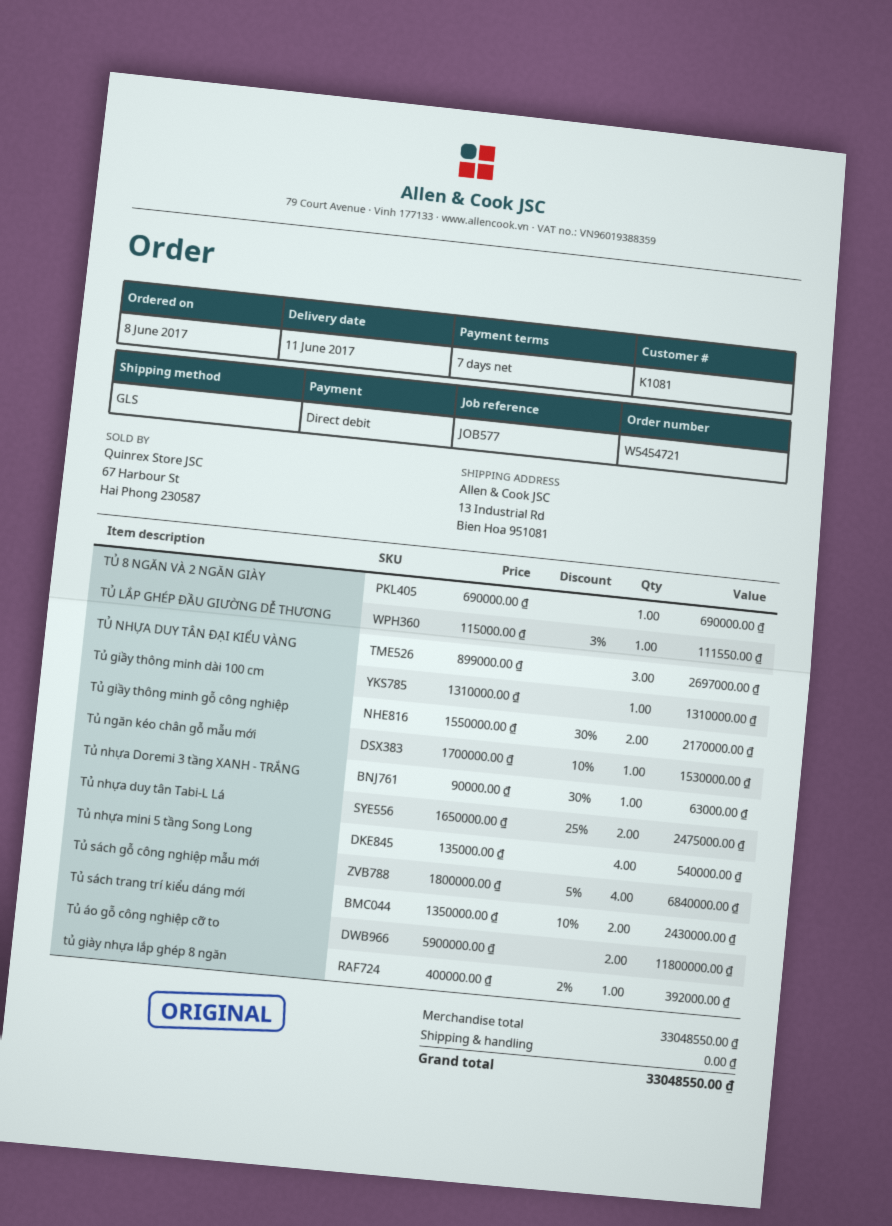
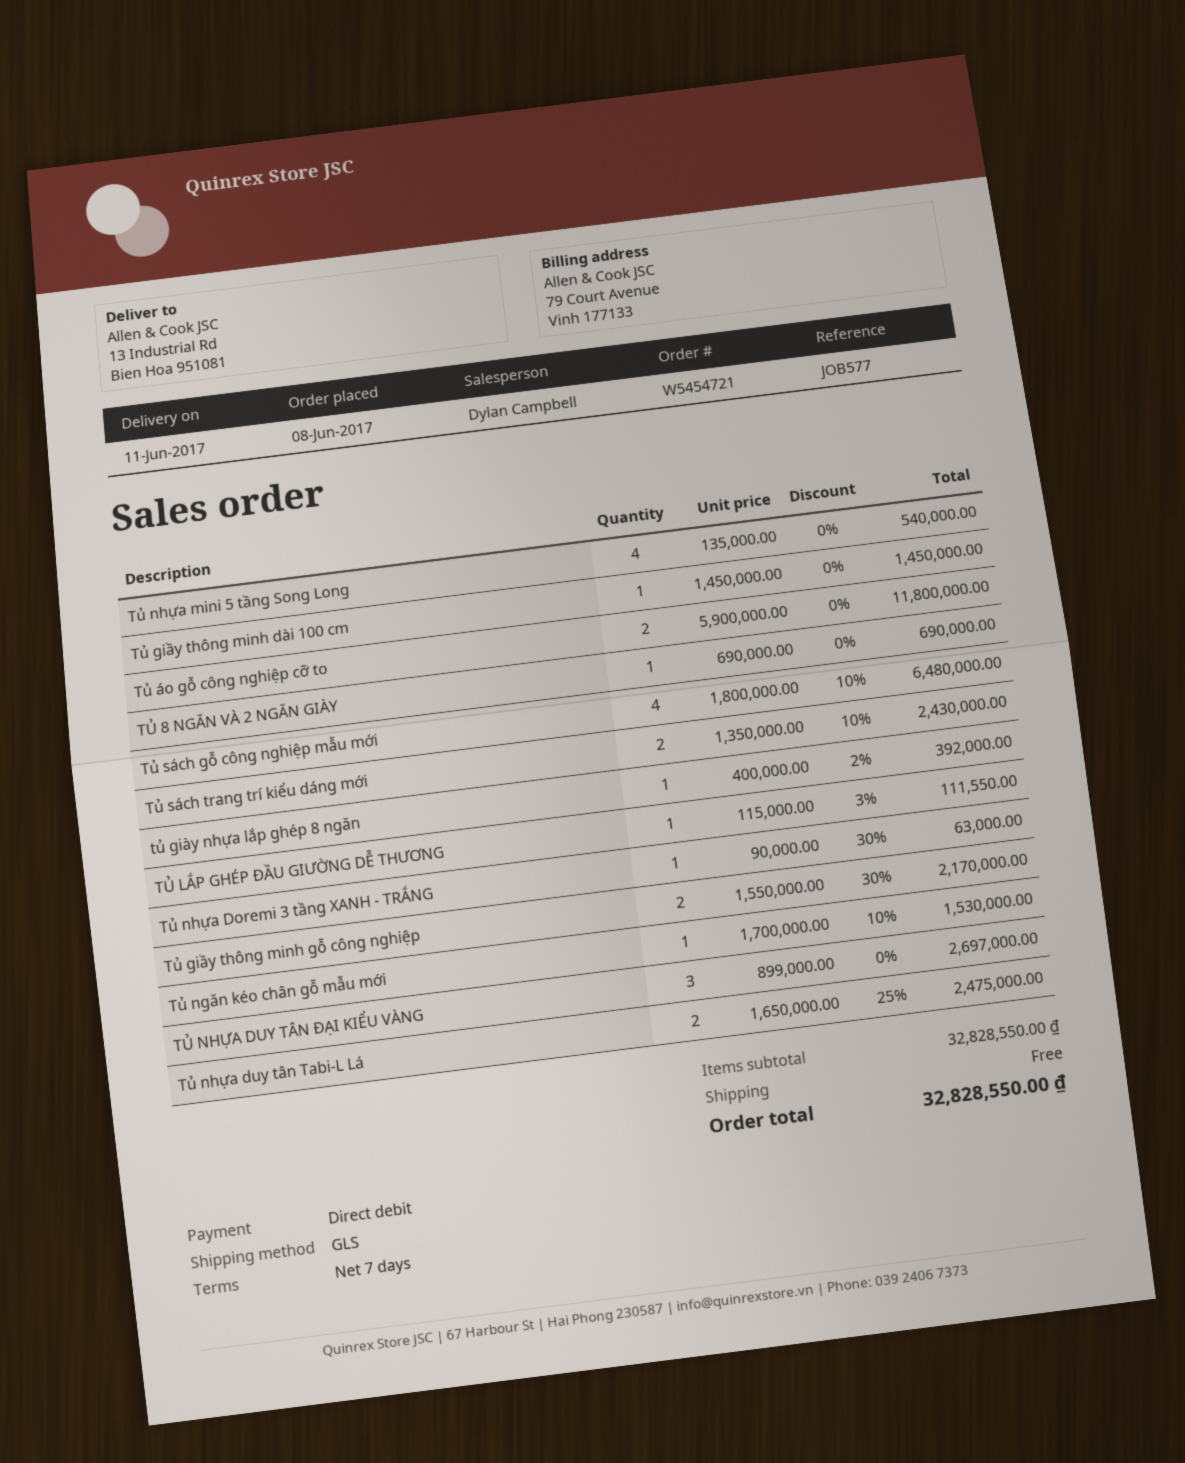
Tủ giầy thông minh dài 100 cm: 1 x 1310000.00 = 1310000.00 -> 1 x 1450000.00 = 1450000.00
Tủ sách gỗ công nghiệp mẫu mới: 4 x 1800000.00 - 5% = 6840000.00 -> 4 x 1800000.00 - 10% = 6480000.00
subtotal: 33048550.00 -> 32828550.00
total: 33048550.00 -> 32828550.00

